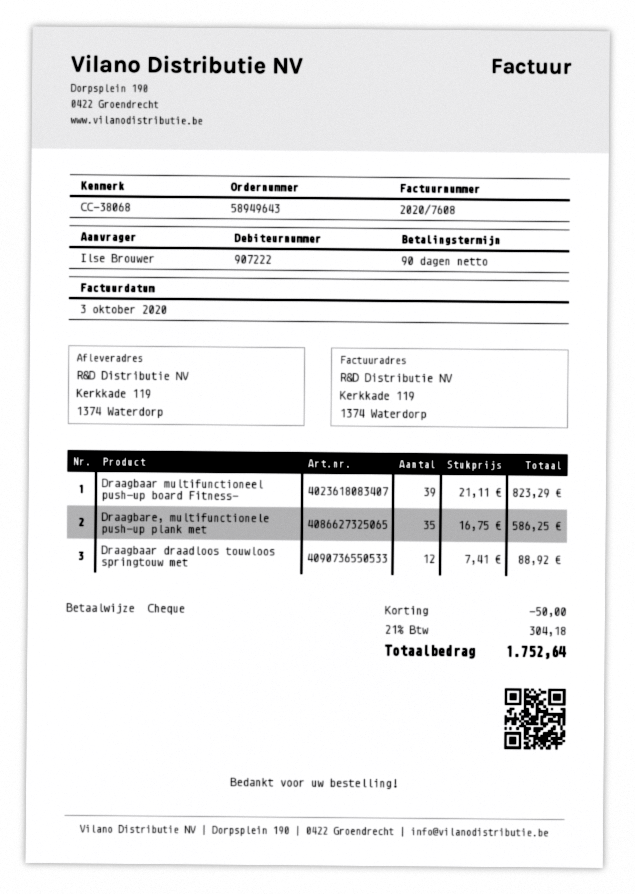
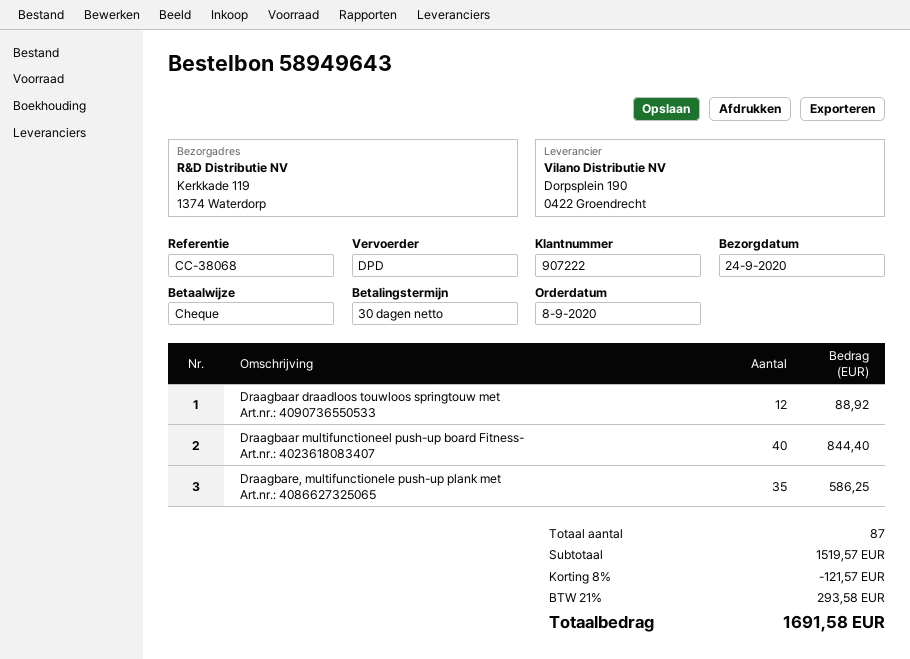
payment terms: 90 days -> 30 days
Draagbaar multifunctioneel push-up board Fitness-: 39 for 823.29 -> 40 for 844.40
discount: 50.00 -> 121.57
tax: 21% = 304.18 -> 21% = 293.58
total: 1752.64 -> 1691.58

